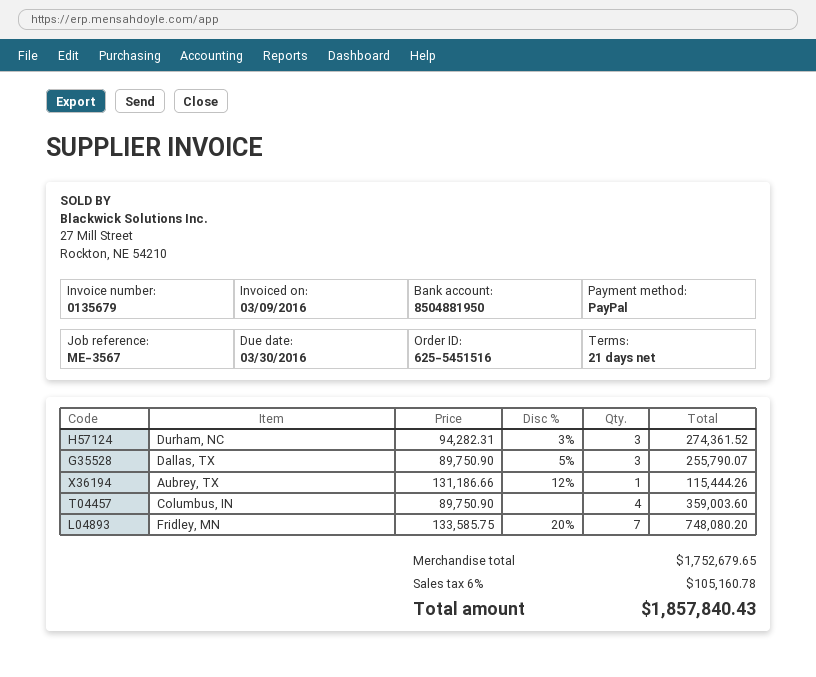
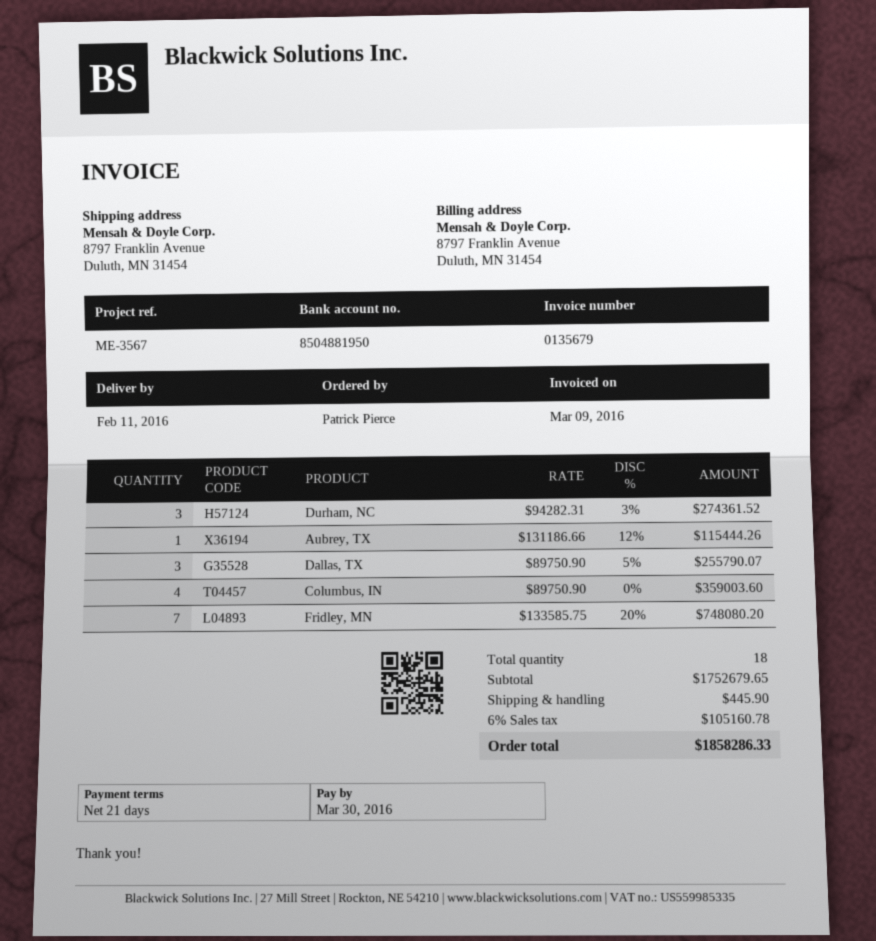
shipping: none -> 445.90
total: 1857840.43 -> 1858286.33

